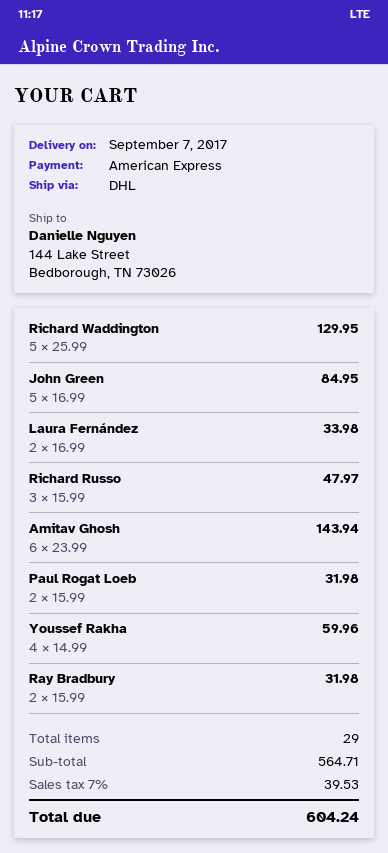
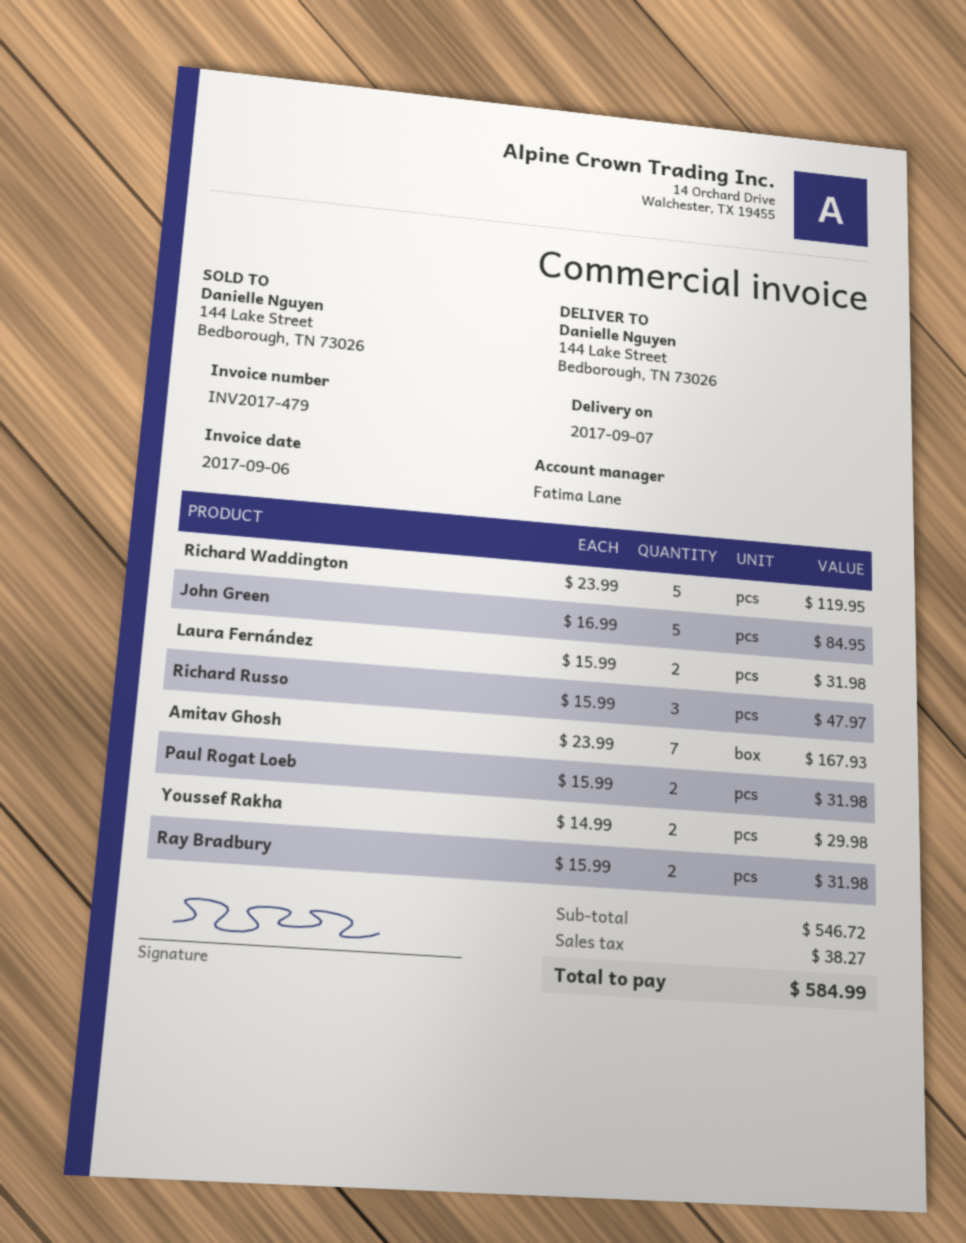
Richard Waddington: 5 x 25.99 = 129.95 -> 5 x 23.99 = 119.95
Laura Fernández: 2 x 16.99 = 33.98 -> 2 x 15.99 = 31.98
Amitav Ghosh: 6 x 23.99 = 143.94 -> 7 x 23.99 = 167.93
Youssef Rakha: 4 x 14.99 = 59.96 -> 2 x 14.99 = 29.98
subtotal: 564.71 -> 546.72
tax: 39.53 -> 38.27
total: 604.24 -> 584.99

